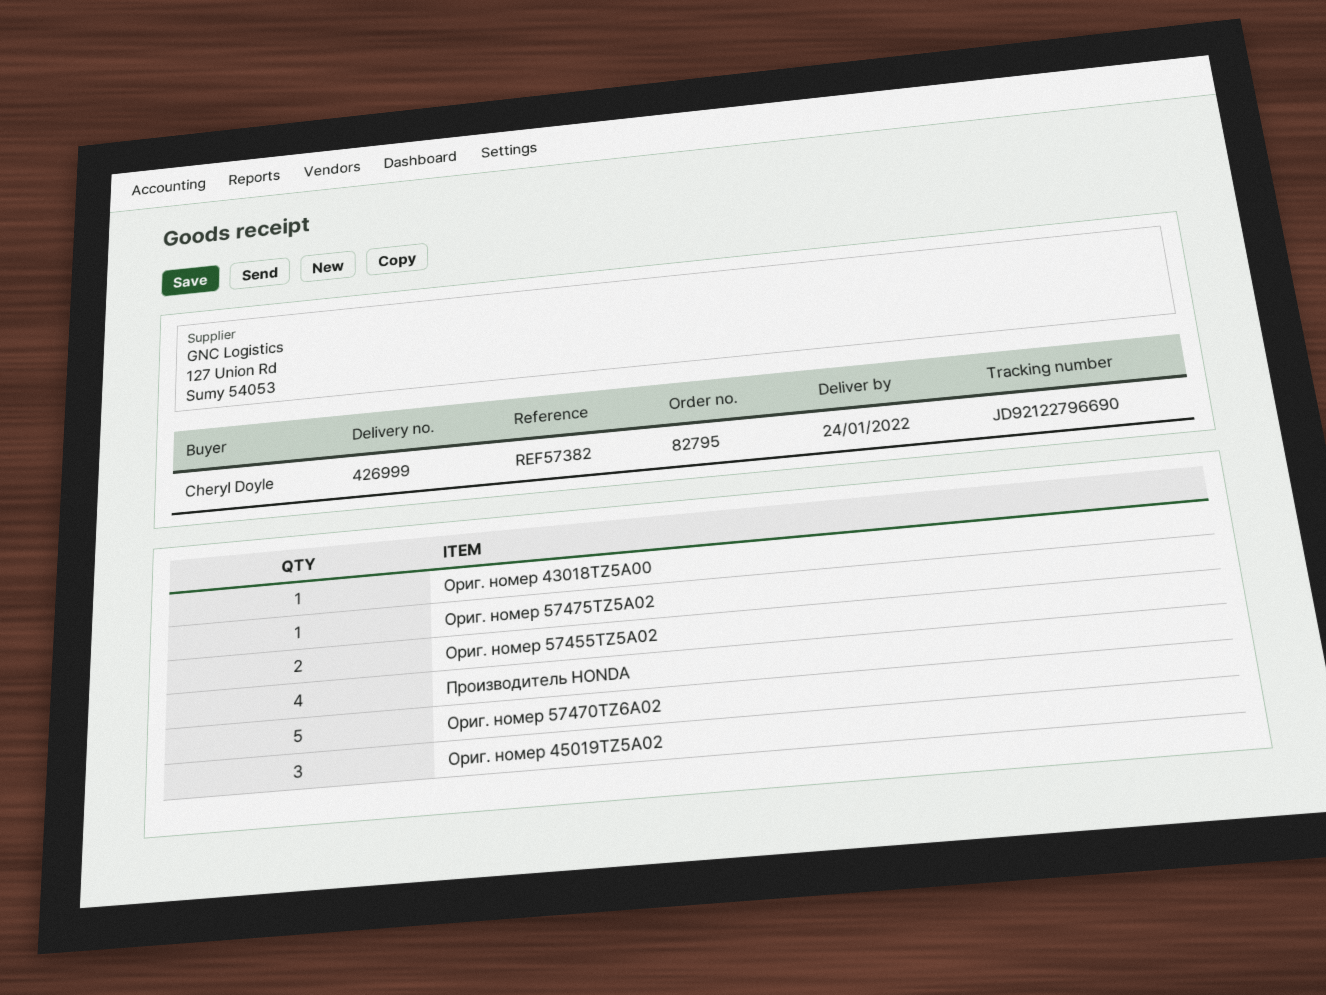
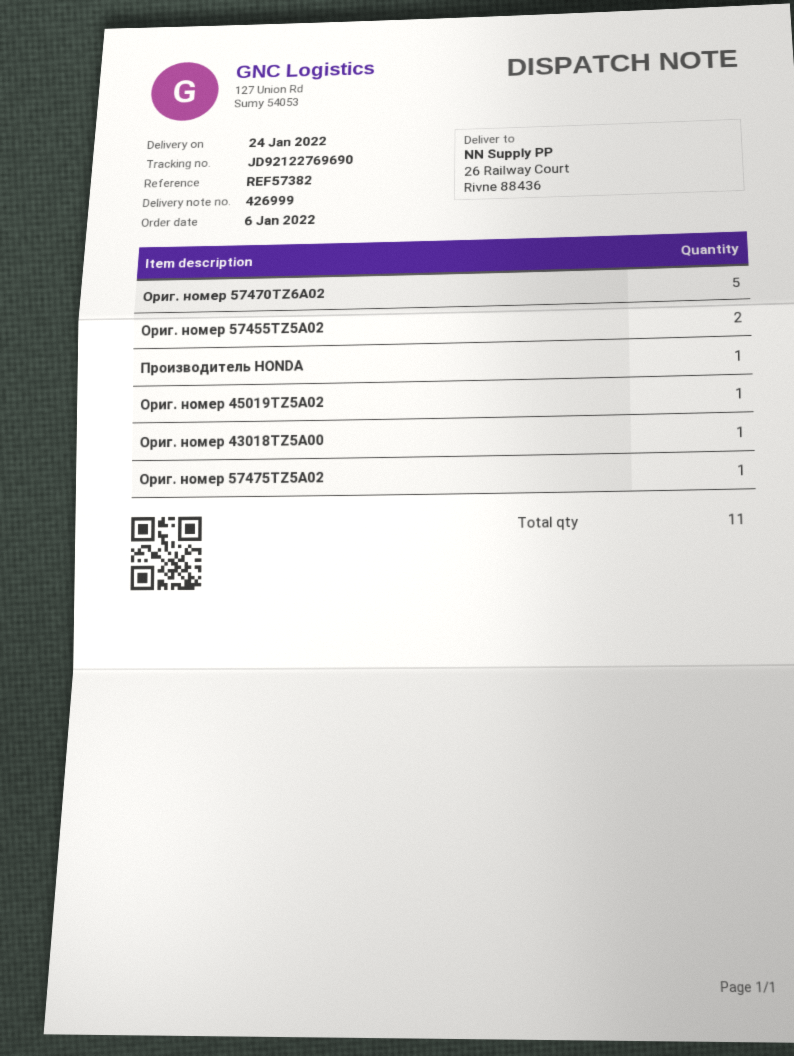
tracking number: JD92122796690 -> JD92122769690
Производитель HONDA: 4 -> 1
Ориг. номер 45019TZ5A02: 3 -> 1

